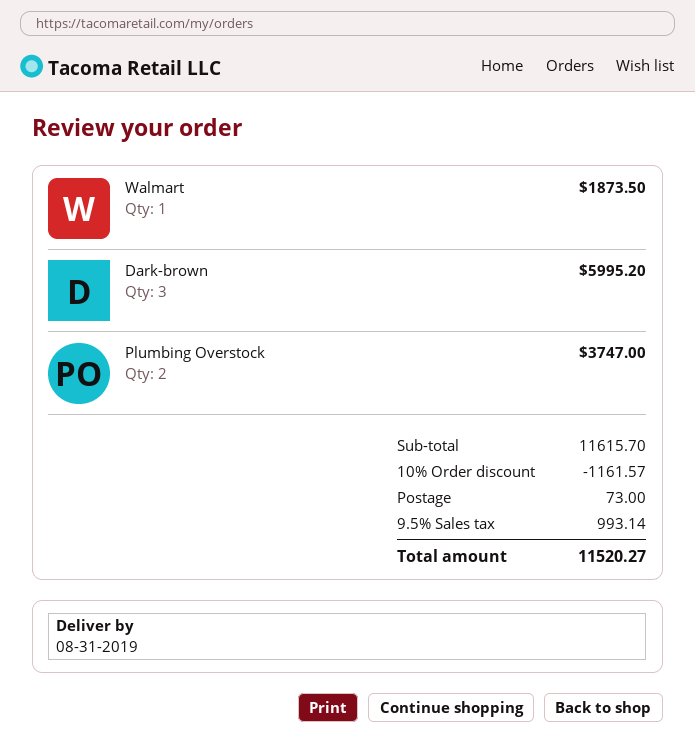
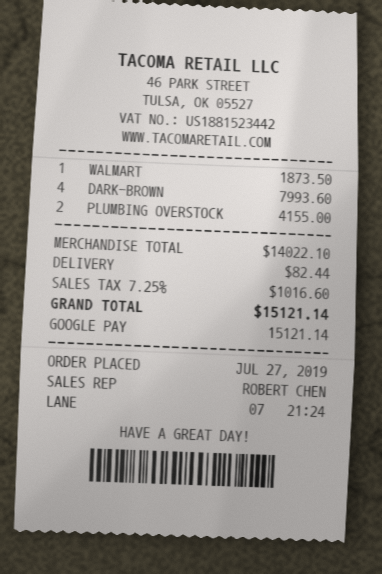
Dark-brown: 3 for 5995.20 -> 4 for 7993.60
Plumbing Overstock: 2 for 3747.00 -> 2 for 4155.00
subtotal: 11615.70 -> 14022.10
discount: 10% = 1161.57 -> none
shipping: 73.00 -> 82.44
tax: 9.5% = 993.14 -> 7.25% = 1016.60
total: 11520.27 -> 15121.14

